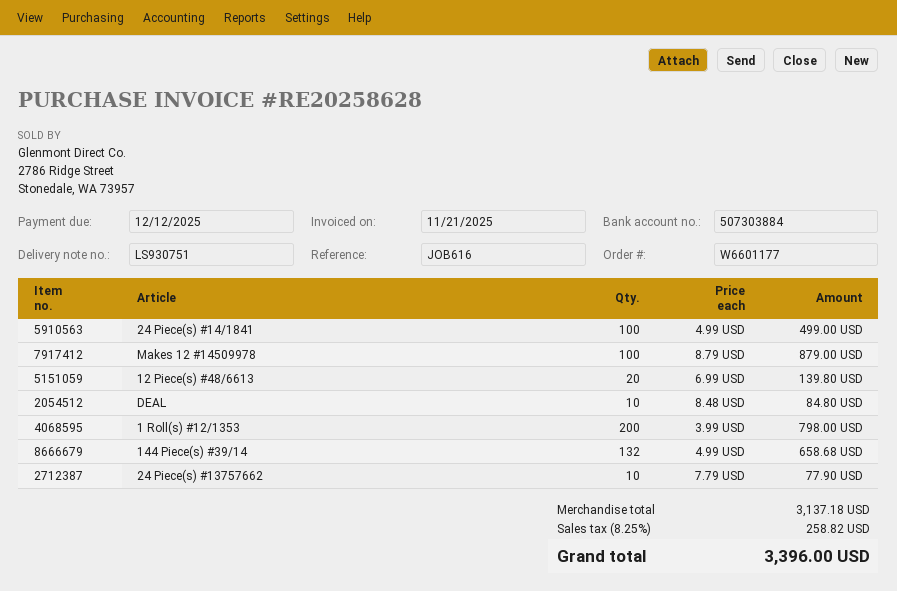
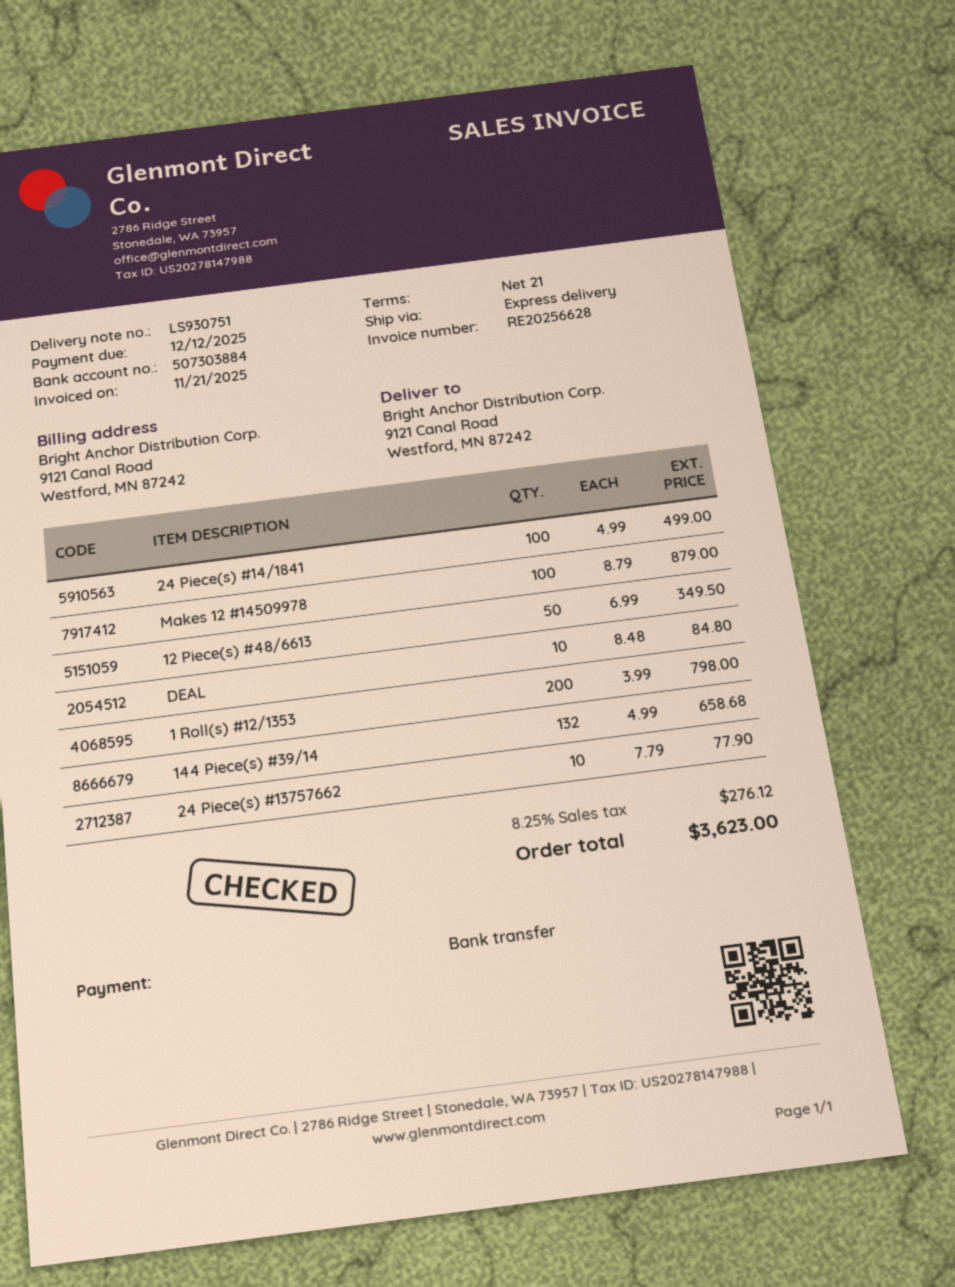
invoice number: RE20258628 -> RE20256628
12 Piece(s) #48/6613: 20 x 6.99 = 139.80 -> 50 x 6.99 = 349.50
tax: 8.25% = 258.82 -> 8.25% = 276.12
total: 3396.00 -> 3623.00

